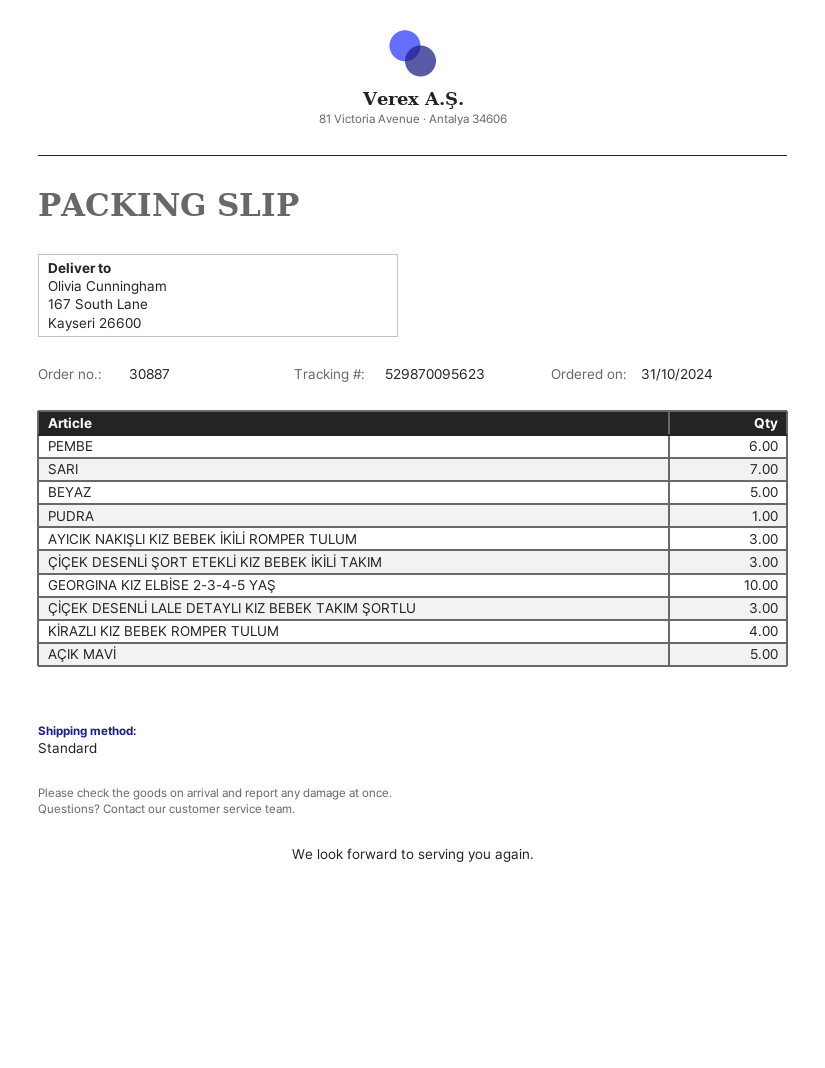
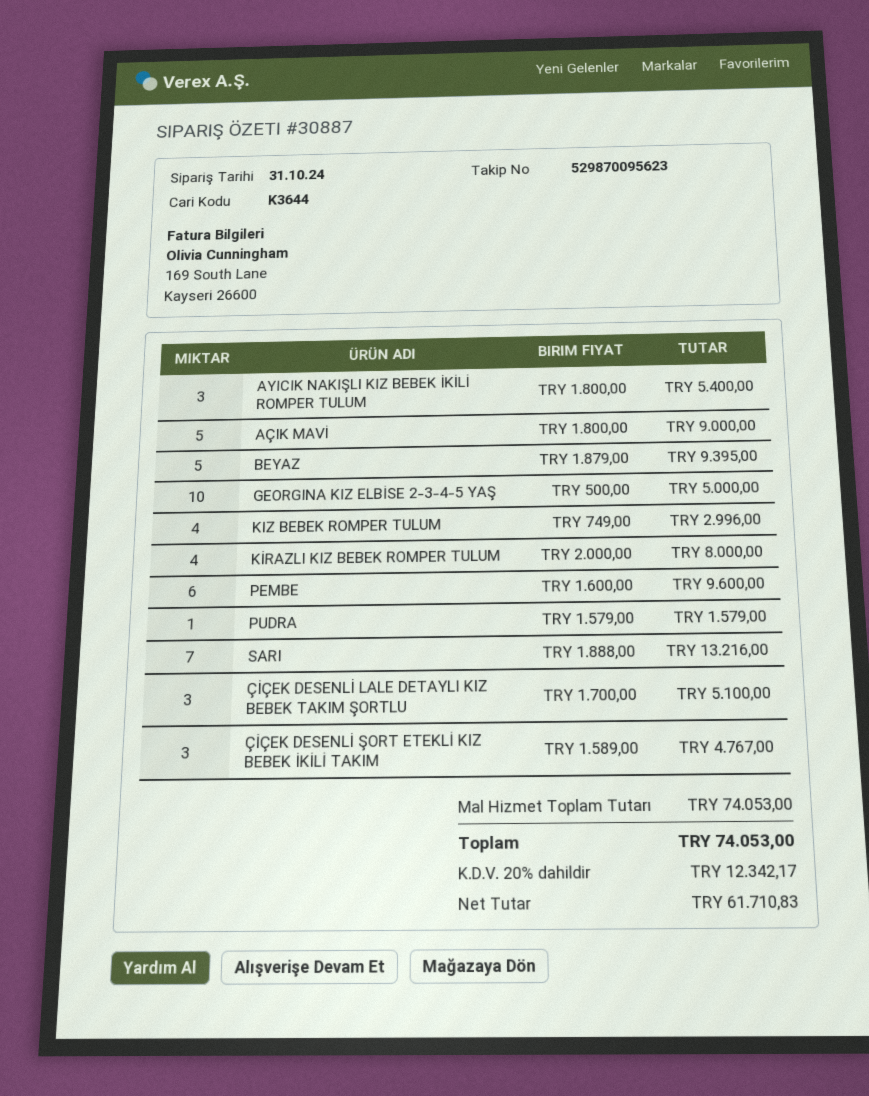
KIZ BEBEK ROMPER TULUM: none -> 4

